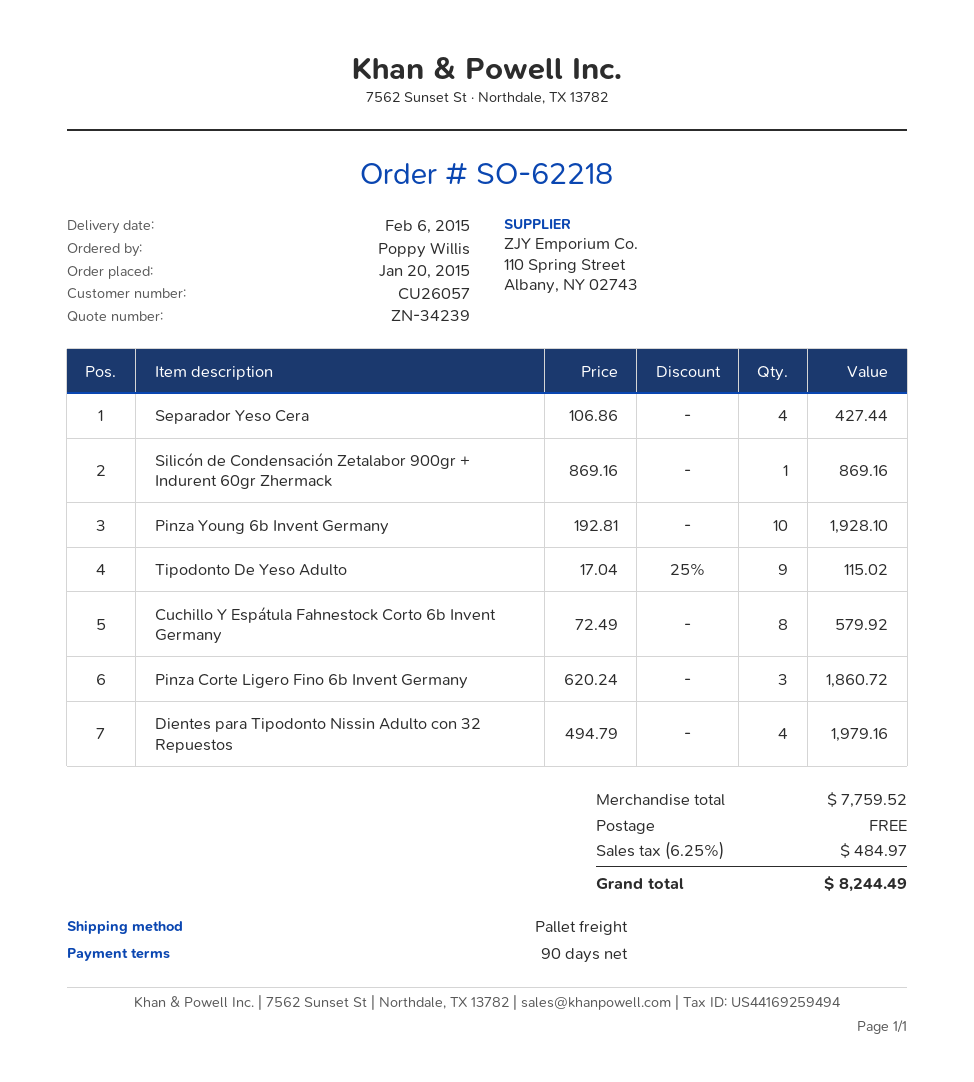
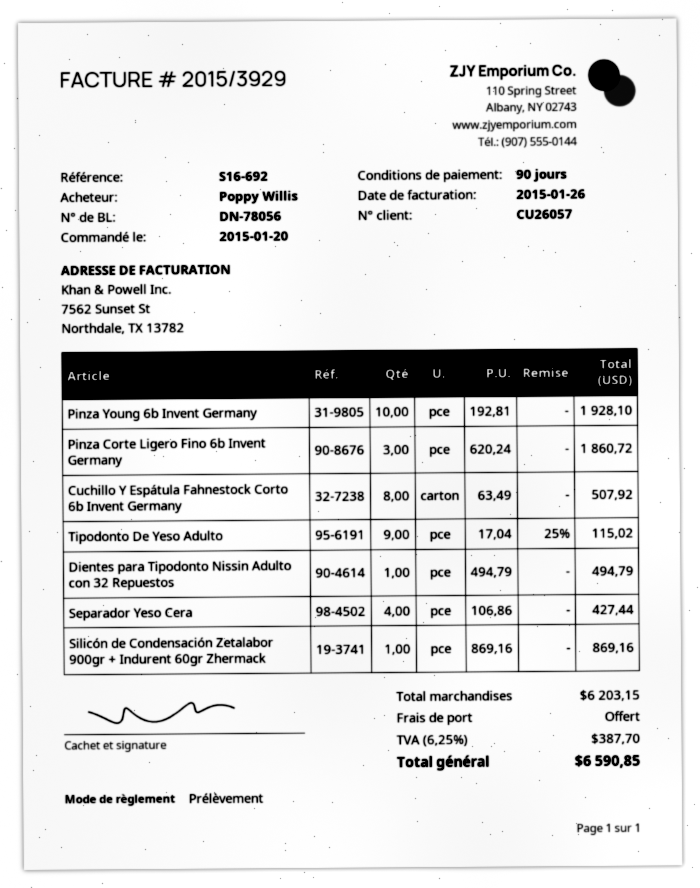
Cuchillo Y Espátula Fahnestock Corto 6b Invent Germany: 8 x 72.49 = 579.92 -> 8 x 63.49 = 507.92
Dientes para Tipodonto Nissin Adulto con 32 Repuestos: 4 x 494.79 = 1979.16 -> 1 x 494.79 = 494.79
subtotal: 7759.52 -> 6203.15
tax: 6.25% = 484.97 -> 6.25% = 387.70
total: 8244.49 -> 6590.85

